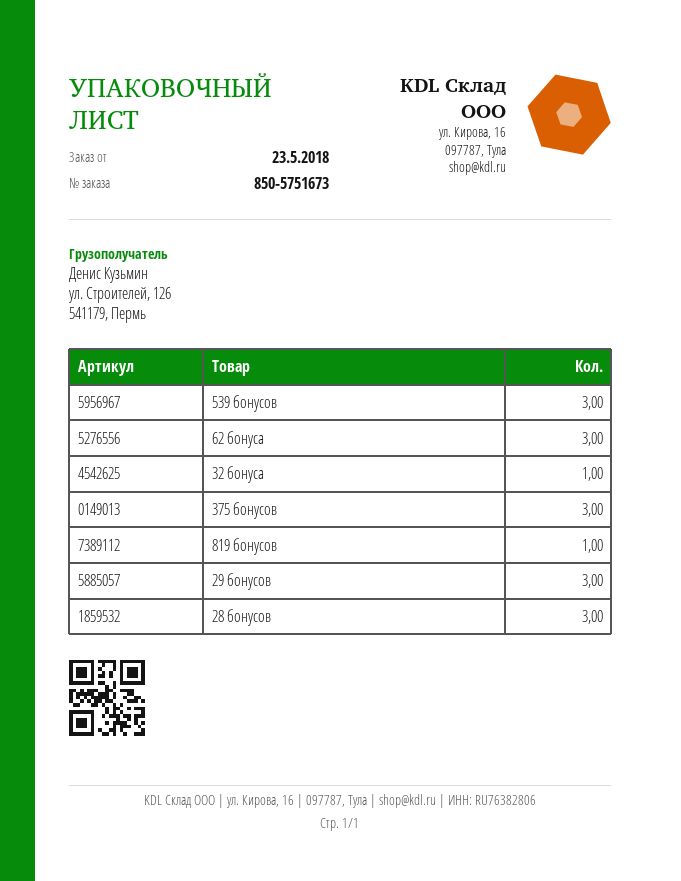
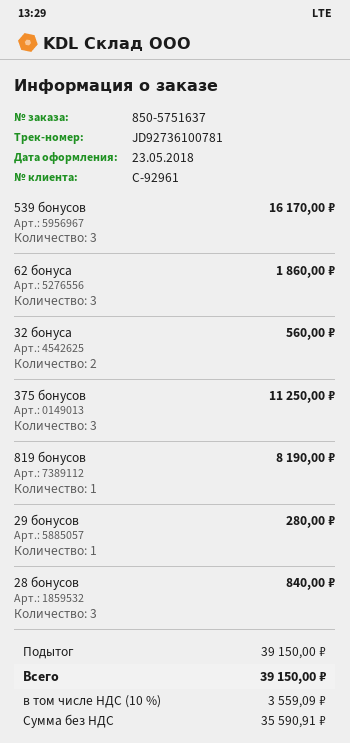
order number: 850-5751673 -> 850-5751637
32 бонуса: 1 -> 2
29 бонусов: 3 -> 1

